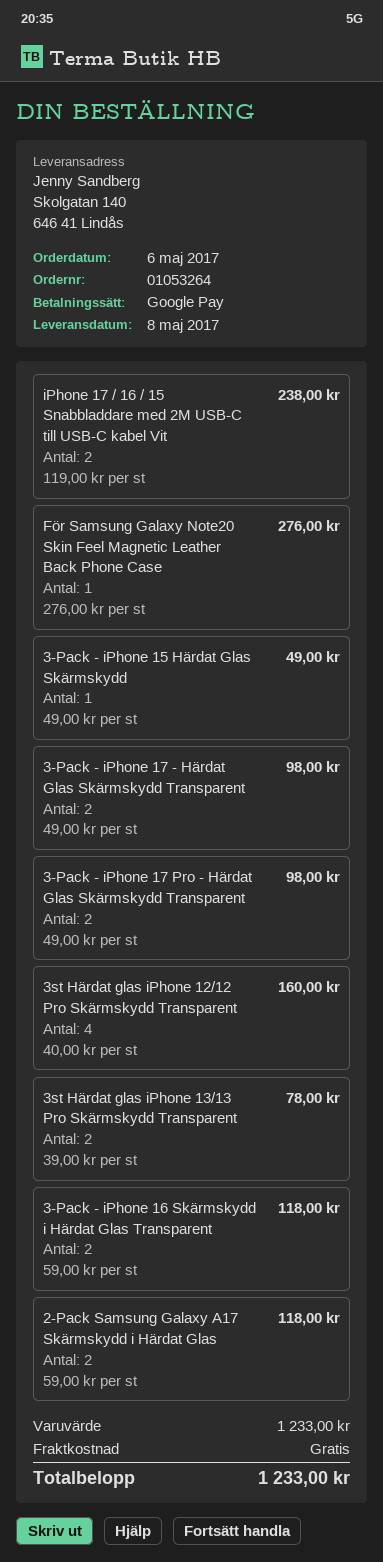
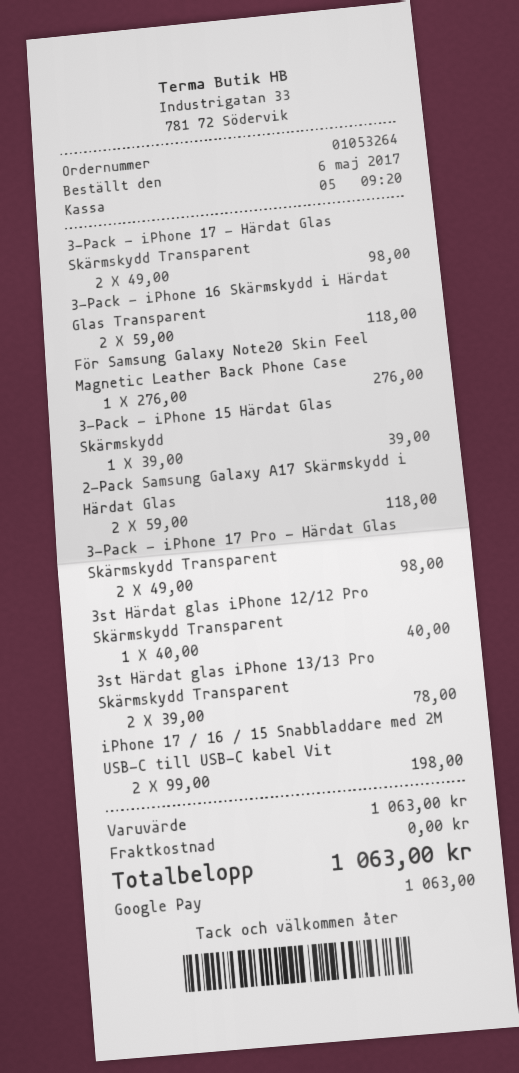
iPhone 17 / 16 / 15 Snabbladdare med 2M USB-C till USB-C kabel Vit: 2 x 119.00 = 238.00 -> 2 x 99.00 = 198.00
3-Pack - iPhone 15 Härdat Glas Skärmskydd: 1 x 49.00 = 49.00 -> 1 x 39.00 = 39.00
3st Härdat glas iPhone 12/12 Pro Skärmskydd Transparent: 4 x 40.00 = 160.00 -> 1 x 40.00 = 40.00
subtotal: 1233.00 -> 1063.00
total: 1233.00 -> 1063.00

